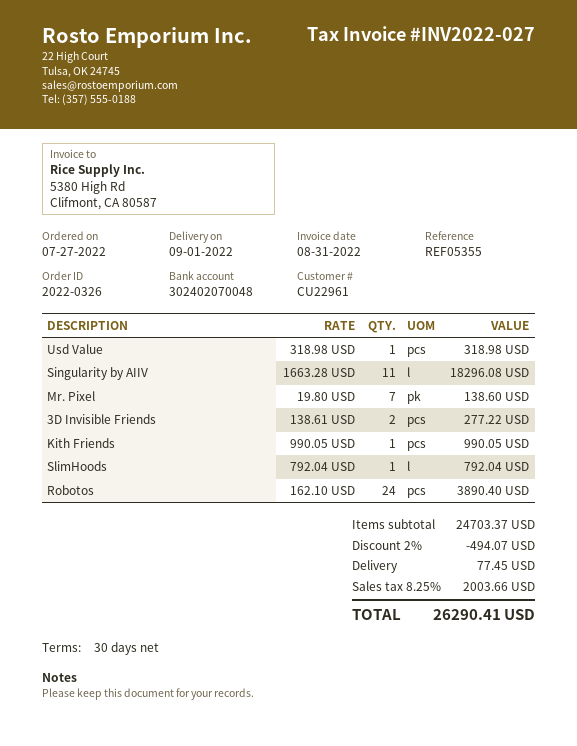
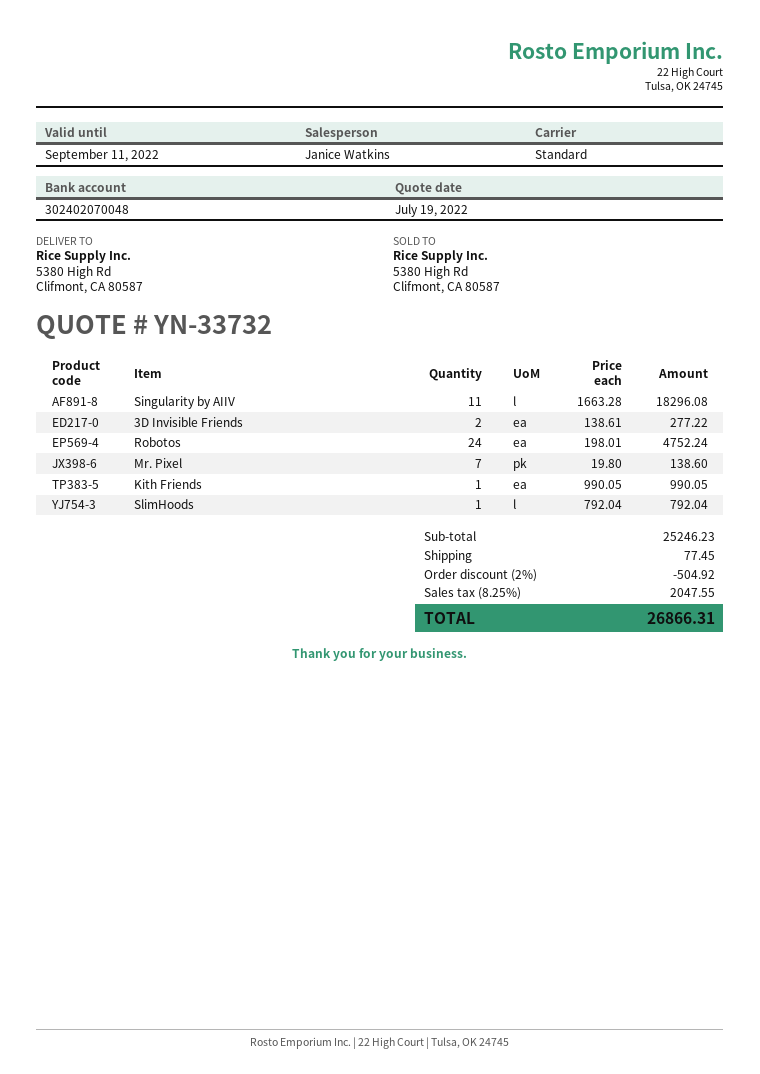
Usd Value: 1 x 318.98 = 318.98 -> none
Robotos: 24 x 162.10 = 3890.40 -> 24 x 198.01 = 4752.24
subtotal: 24703.37 -> 25246.23
discount: 2% = 494.07 -> 2% = 504.92
tax: 8.25% = 2003.66 -> 8.25% = 2047.55
total: 26290.41 -> 26866.31

